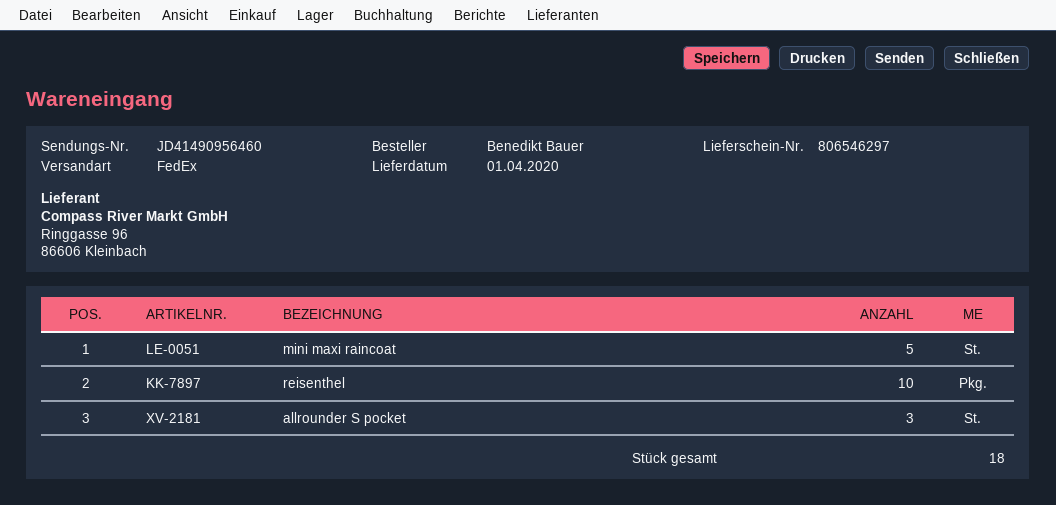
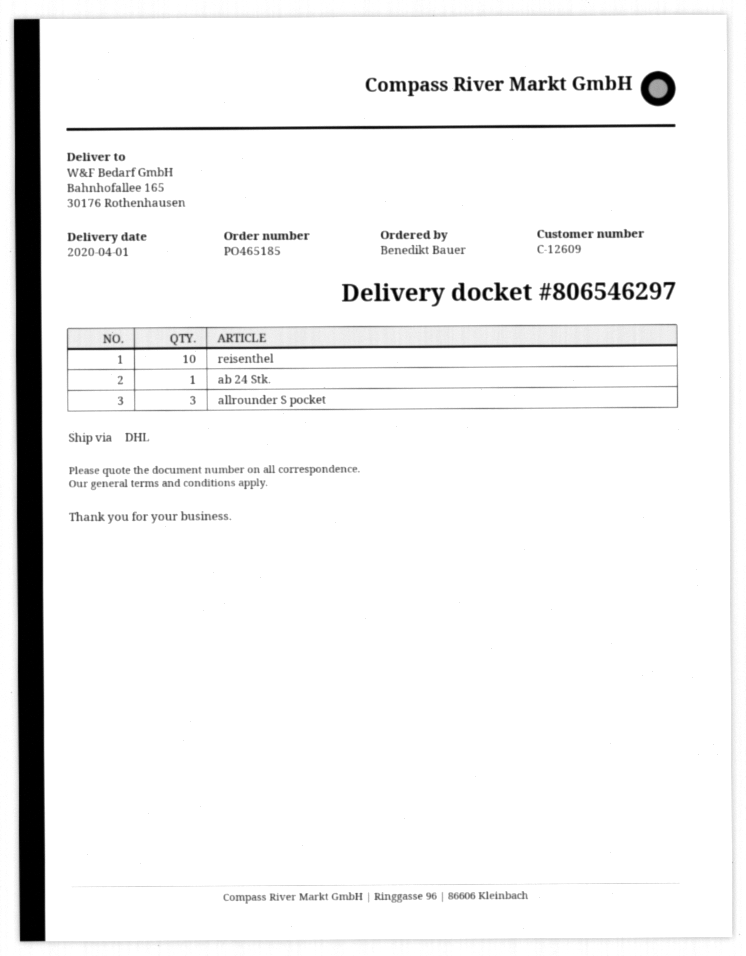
shipping method: FedEx -> DHL
mini maxi raincoat: 5 -> none
ab 24 Stk.: none -> 1

